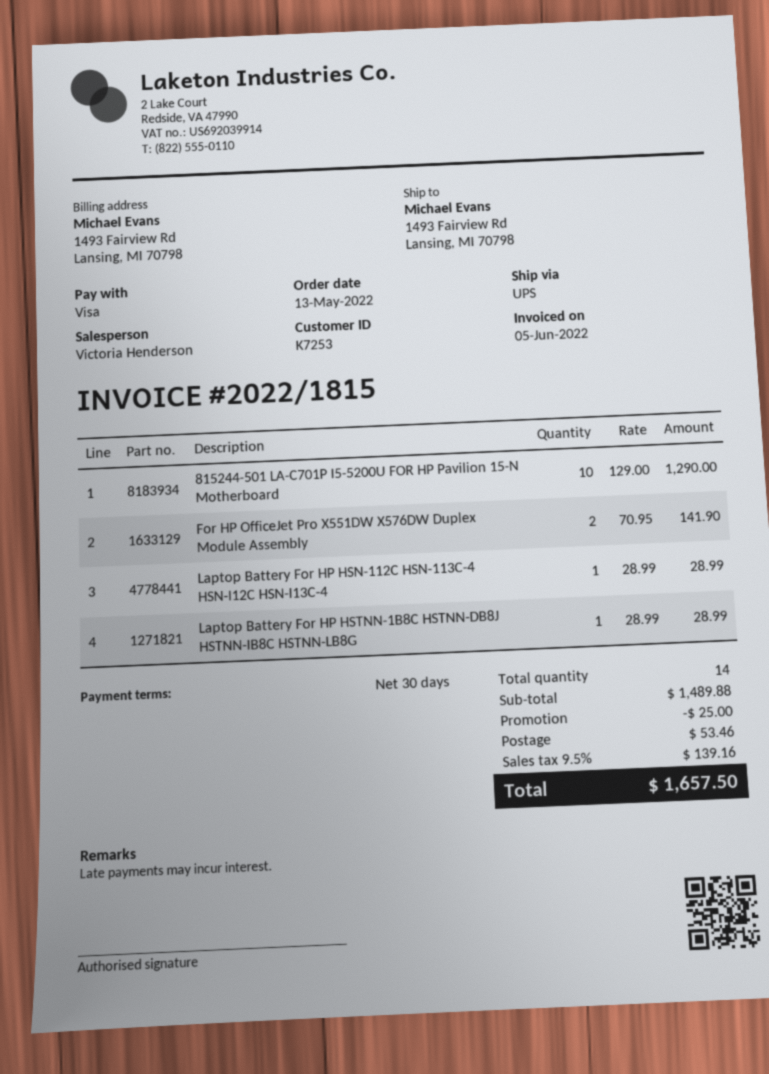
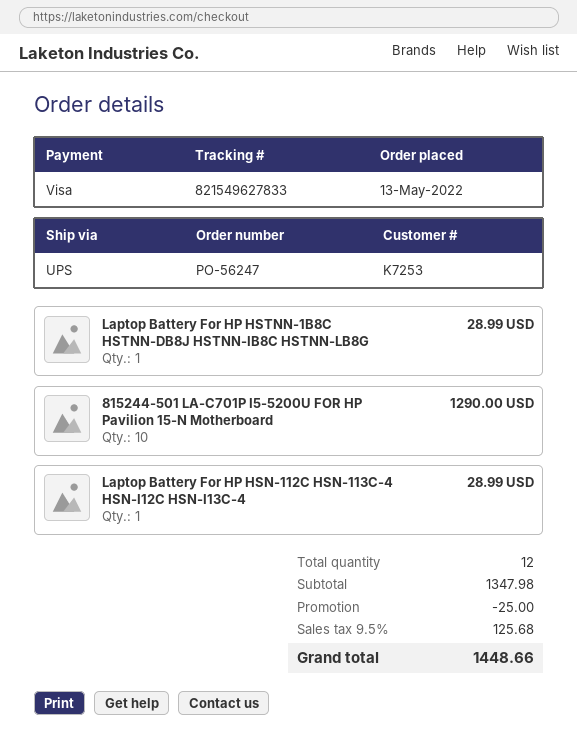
For HP OfficeJet Pro X551DW X576DW Duplex Module Assembly: 2 for 141.90 -> none
total quantity: 14 -> 12
subtotal: 1489.88 -> 1347.98
shipping: 53.46 -> none
tax: 9.5% = 139.16 -> 9.5% = 125.68
total: 1657.50 -> 1448.66

